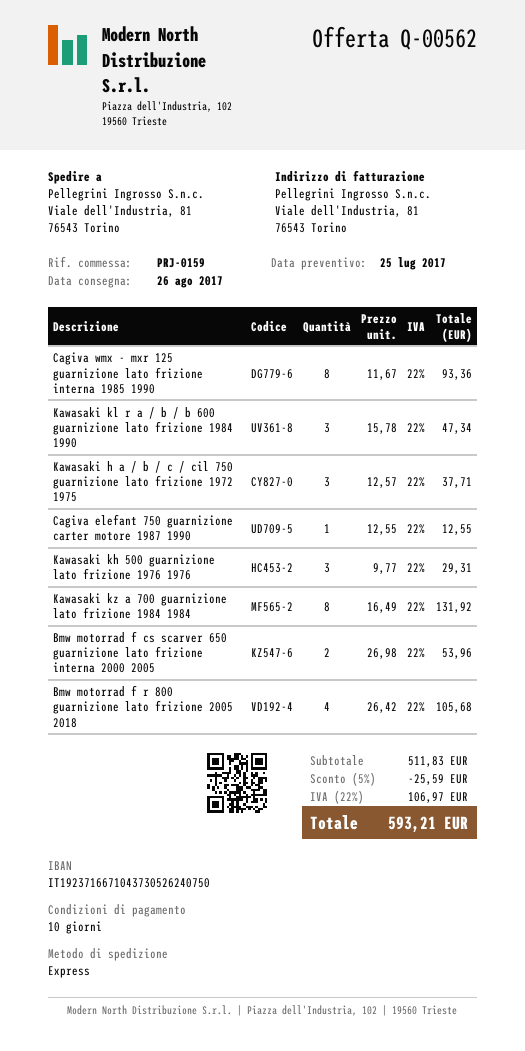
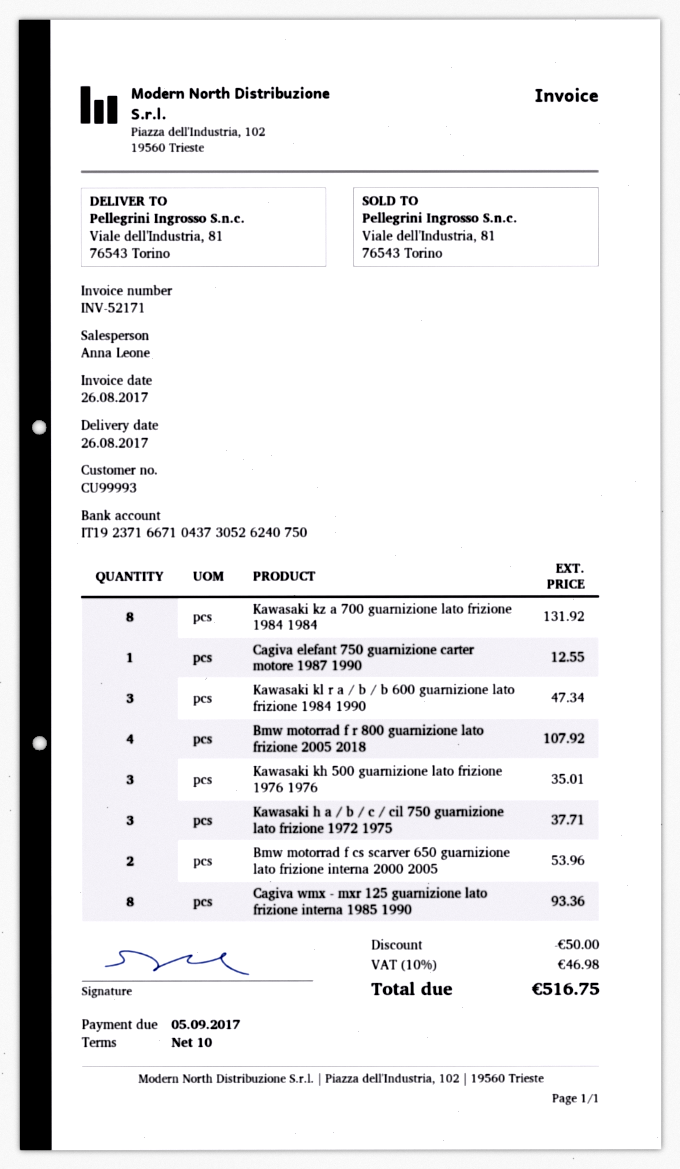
Kawasaki kh 500 guarnizione lato frizione 1976 1976: 3 for 29.31 -> 3 for 35.01
Bmw motorrad f r 800 guarnizione lato frizione 2005 2018: 4 for 105.68 -> 4 for 107.92
discount: 25.59 -> 50.00
tax: 22% = 106.97 -> 10% = 46.98
total: 593.21 -> 516.75

